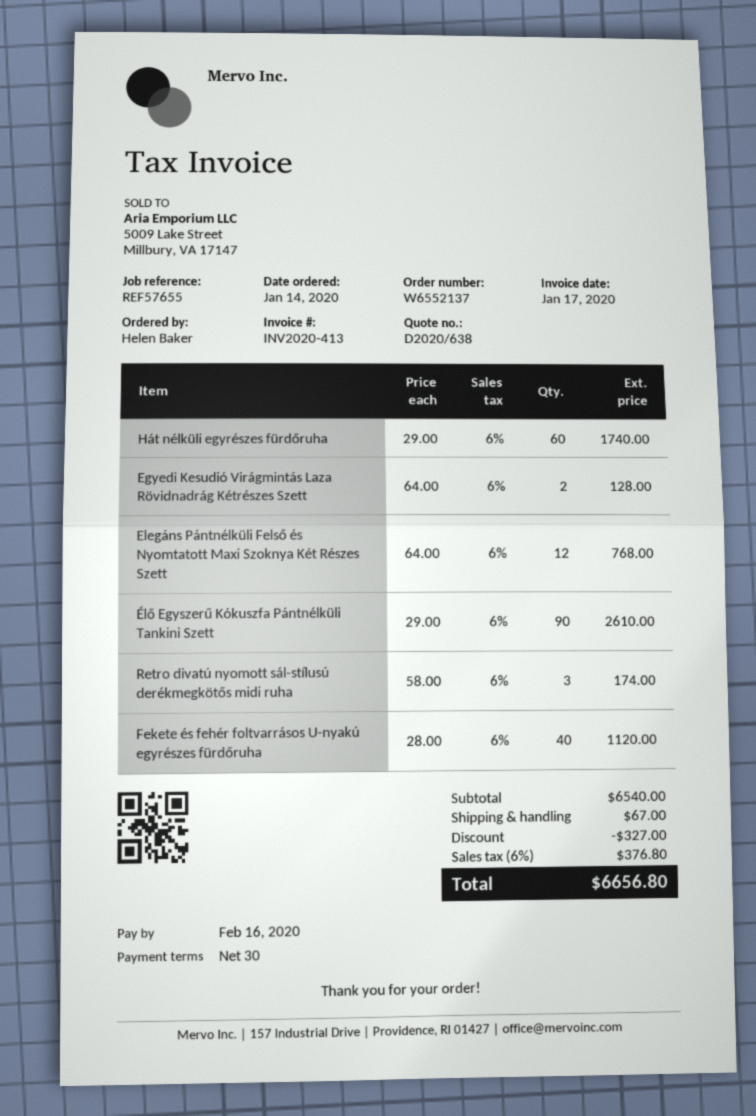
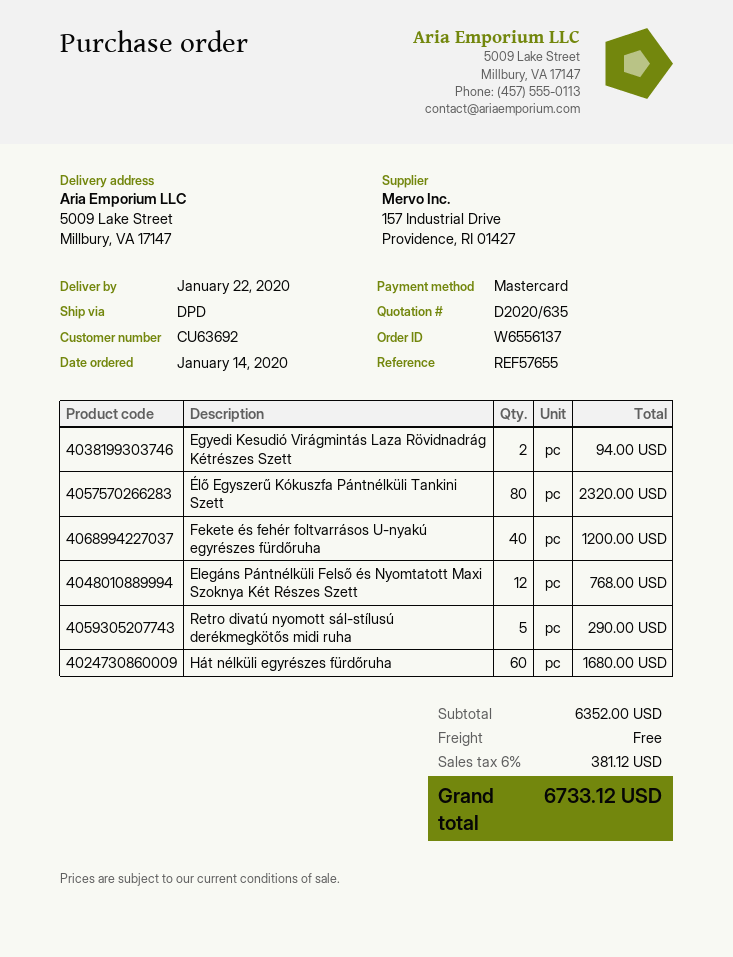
quote number: D2020/638 -> D2020/635
order number: W6552137 -> W6556137
Hát nélküli egyrészes fürdőruha: 60 for 1740.00 -> 60 for 1680.00
Egyedi Kesudió Virágmintás Laza Rövidnadrág Kétrészes Szett: 2 for 128.00 -> 2 for 94.00
Élő Egyszerű Kókuszfa Pántnélküli Tankini Szett: 90 for 2610.00 -> 80 for 2320.00
Retro divatú nyomott sál-stílusú derékmegkötős midi ruha: 3 for 174.00 -> 5 for 290.00
Fekete és fehér foltvarrásos U-nyakú egyrészes fürdőruha: 40 for 1120.00 -> 40 for 1200.00
subtotal: 6540.00 -> 6352.00
discount: 327.00 -> none
shipping: 67.00 -> 0.00
tax: 6% = 376.80 -> 6% = 381.12
total: 6656.80 -> 6733.12

